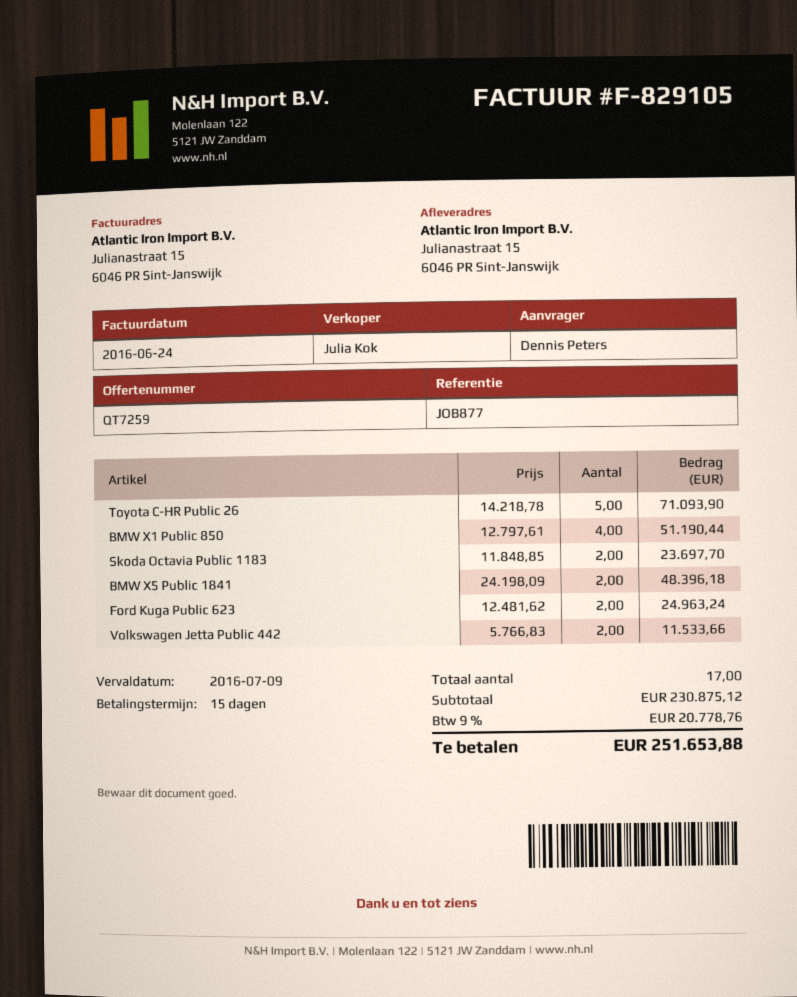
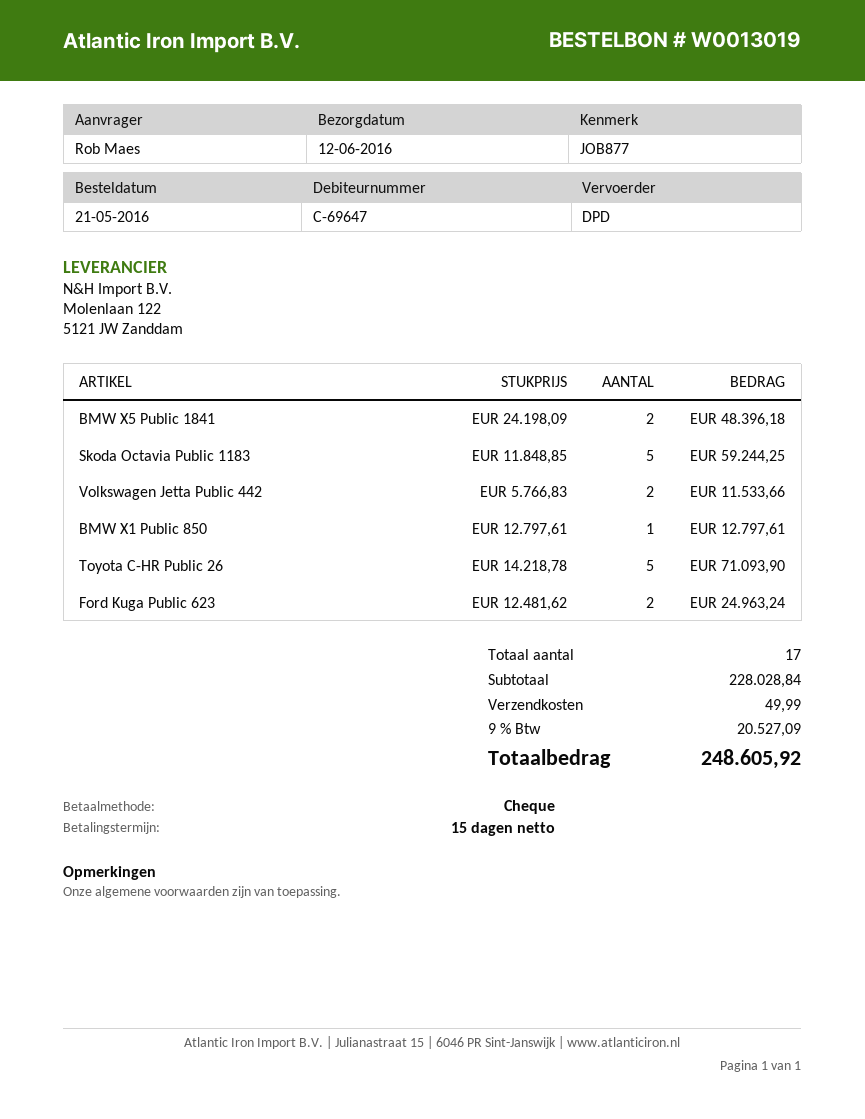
ordered by: Dennis Peters -> Rob Maes
BMW X1 Public 850: 4 x 12797.61 = 51190.44 -> 1 x 12797.61 = 12797.61
Skoda Octavia Public 1183: 2 x 11848.85 = 23697.70 -> 5 x 11848.85 = 59244.25
subtotal: 230875.12 -> 228028.84
shipping: none -> 49.99
tax: 9% = 20778.76 -> 9% = 20527.09
total: 251653.88 -> 248605.92

